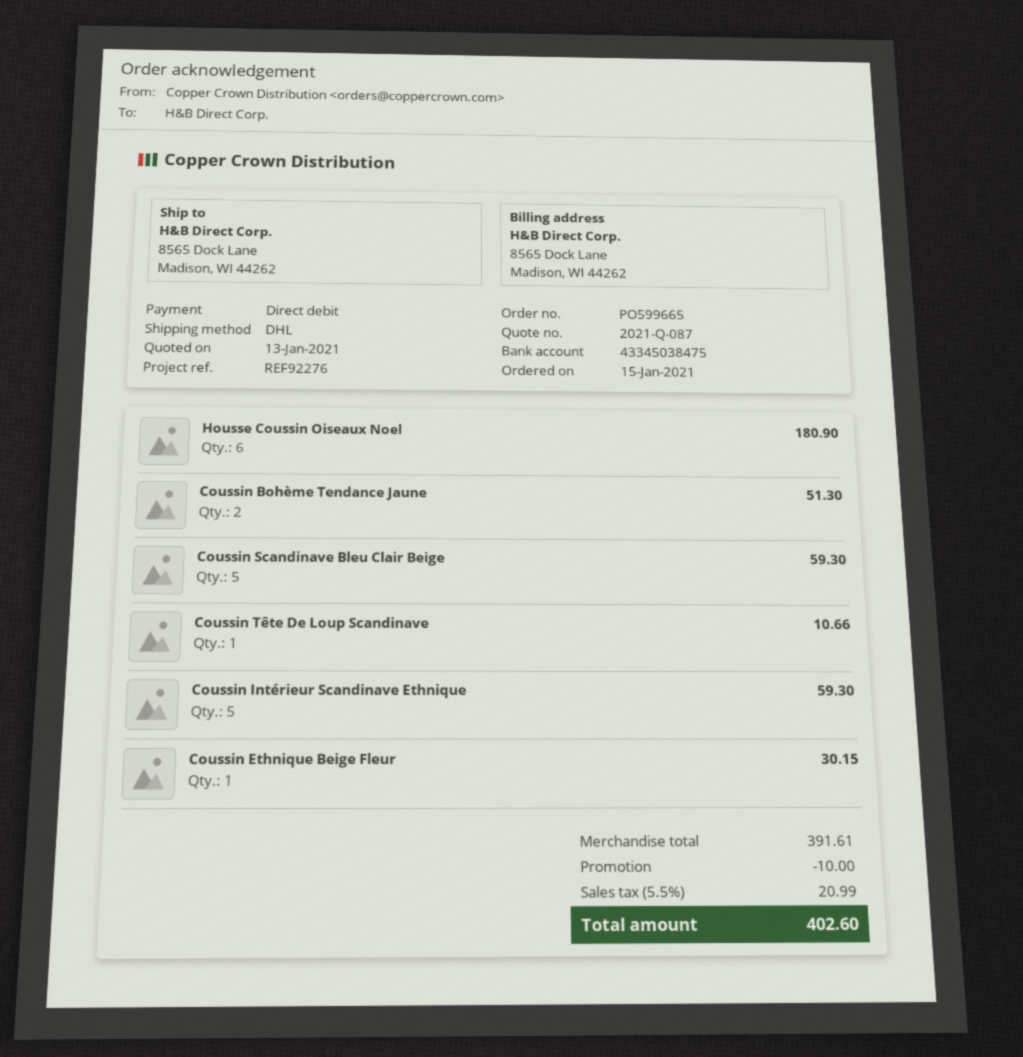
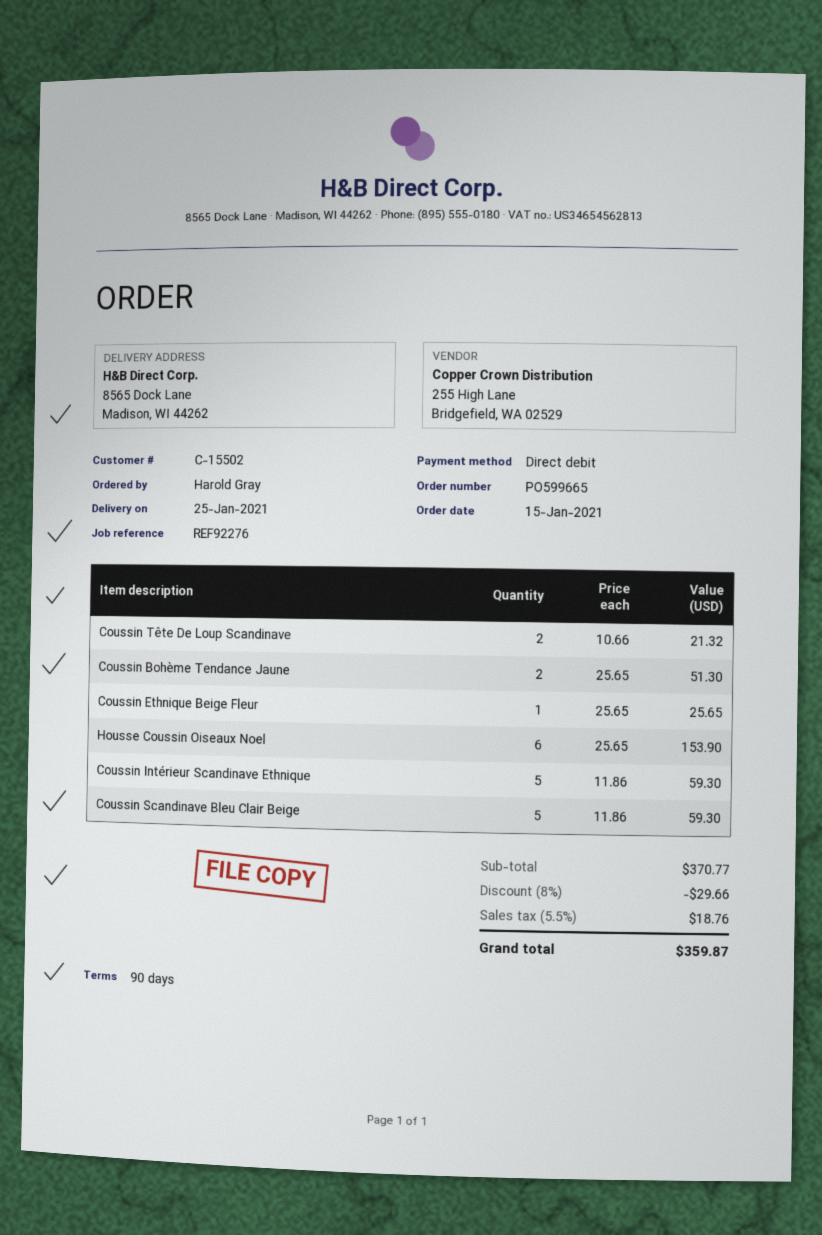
Housse Coussin Oiseaux Noel: 6 for 180.90 -> 6 for 153.90
Coussin Tête De Loup Scandinave: 1 for 10.66 -> 2 for 21.32
Coussin Ethnique Beige Fleur: 1 for 30.15 -> 1 for 25.65
subtotal: 391.61 -> 370.77
discount: 10.00 -> 29.66
tax: 5.5% = 20.99 -> 5.5% = 18.76
total: 402.60 -> 359.87

